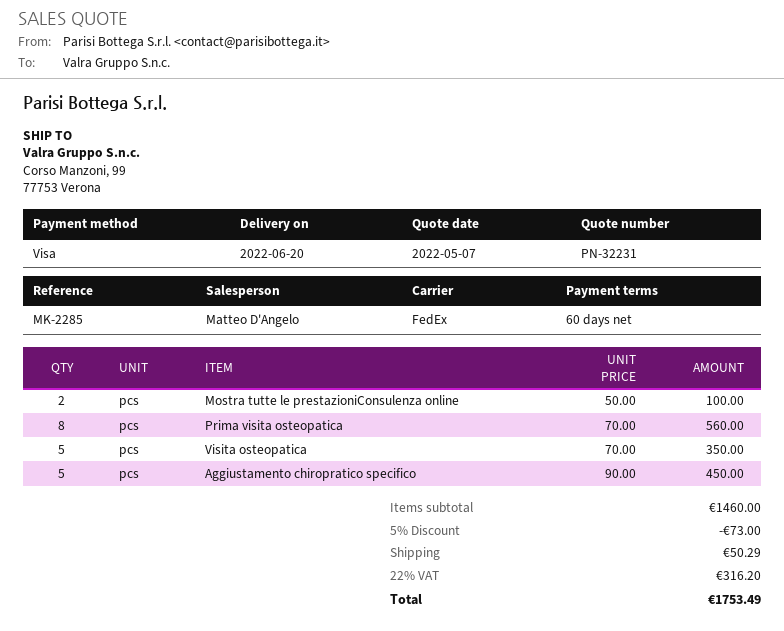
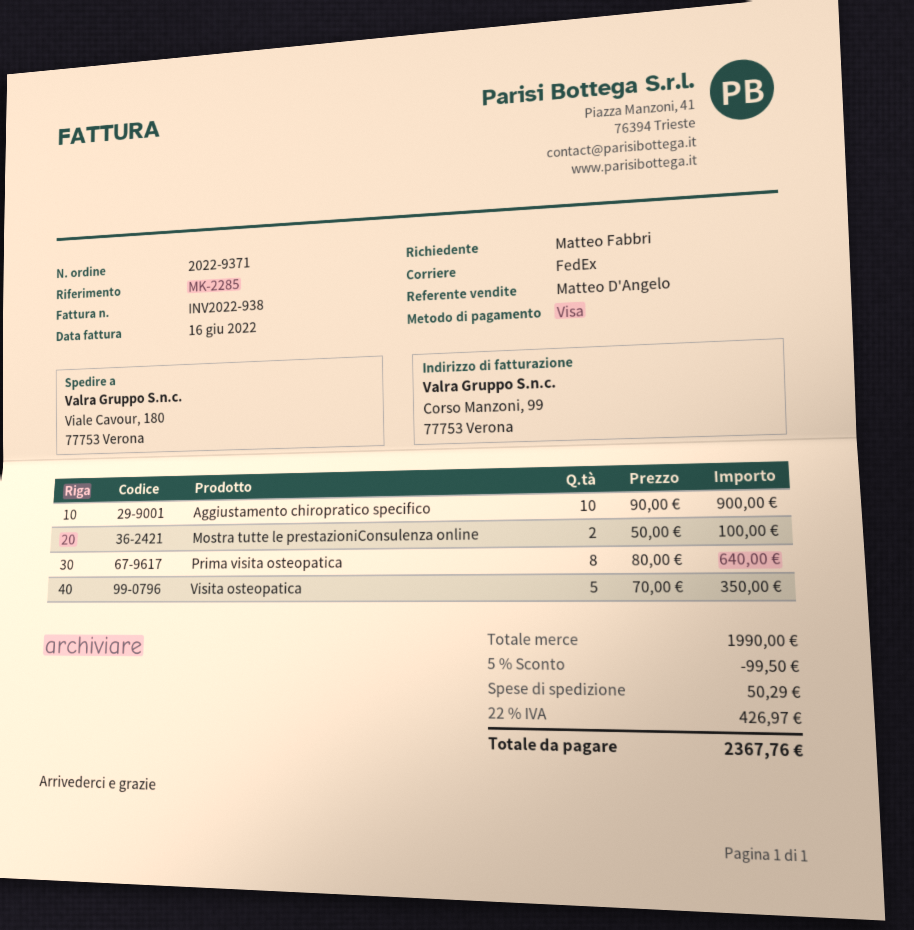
ship to: Corso Manzoni, 99, 77753 Verona -> Viale Cavour, 180, 77753 Verona
Prima visita osteopatica: 8 x 70.00 = 560.00 -> 8 x 80.00 = 640.00
Aggiustamento chiropratico specifico: 5 x 90.00 = 450.00 -> 10 x 90.00 = 900.00
subtotal: 1460.00 -> 1990.00
discount: 5% = 73.00 -> 5% = 99.50
tax: 22% = 316.20 -> 22% = 426.97
total: 1753.49 -> 2367.76

